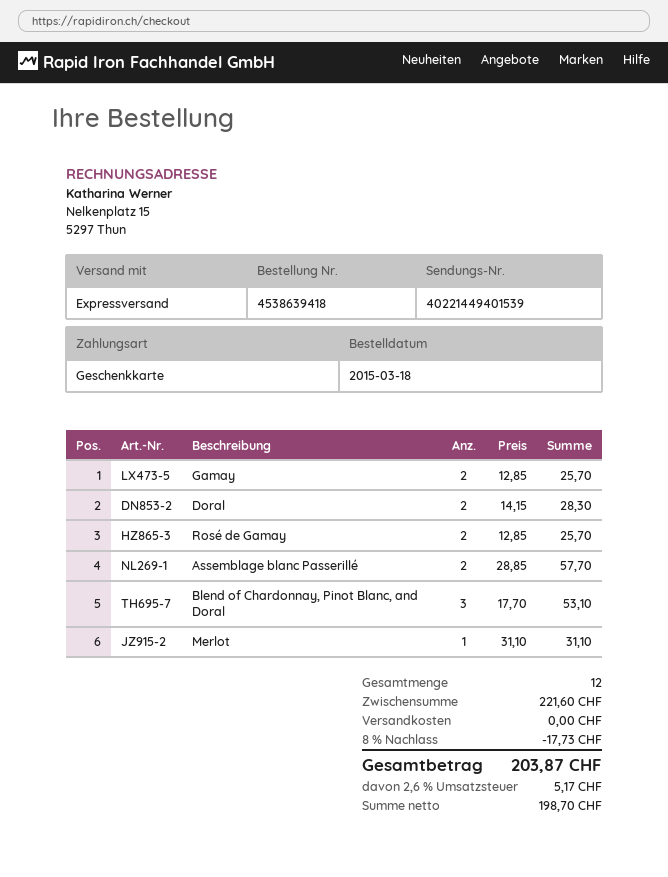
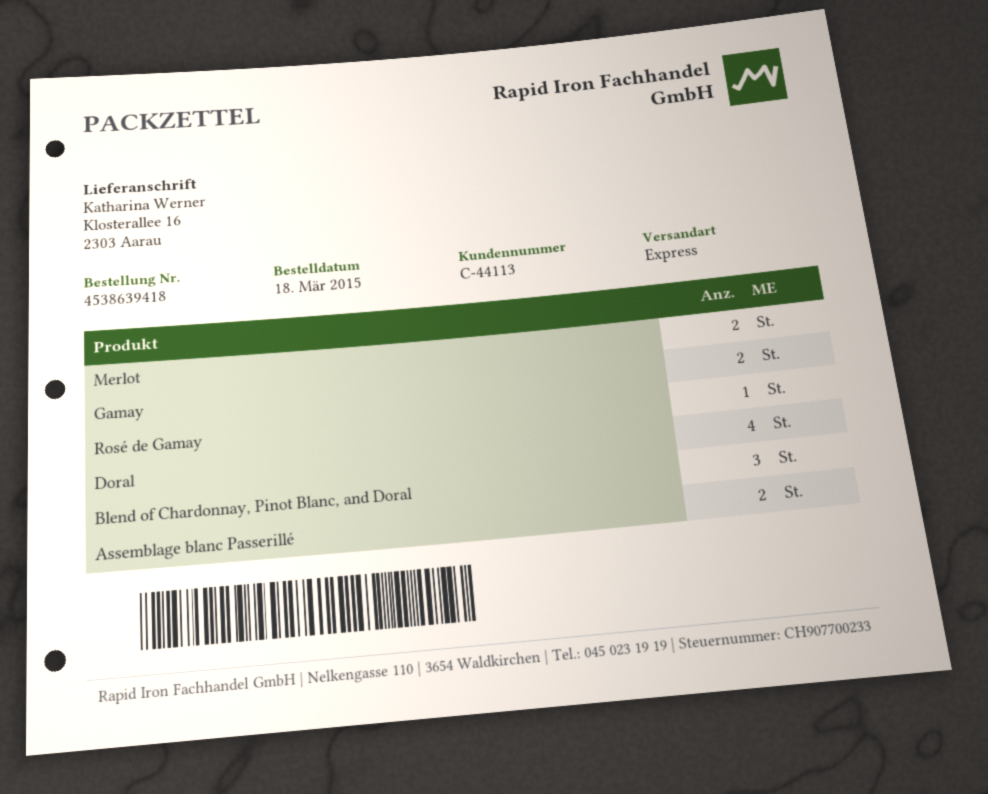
Doral: 2 -> 4
Rosé de Gamay: 2 -> 1
Merlot: 1 -> 2

